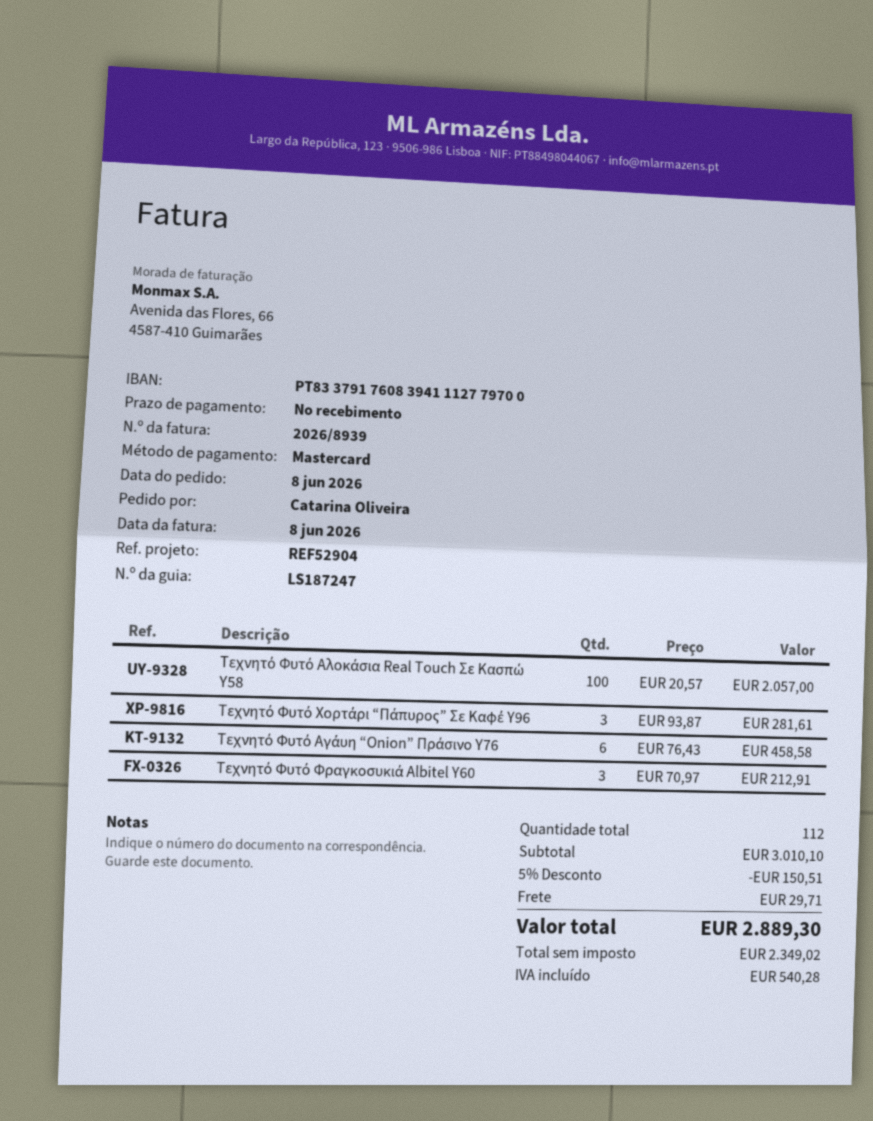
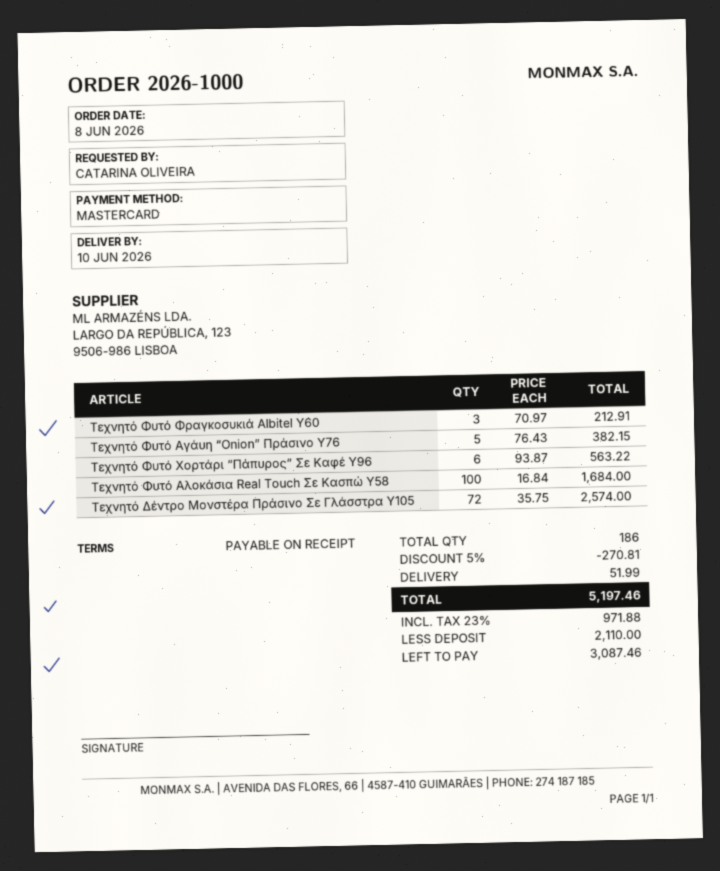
Τεχνητό Φυτό Αλοκάσια Real Touch Σε Κασπώ Υ58: 100 x 20.57 = 2057.00 -> 100 x 16.84 = 1684.00
Τεχνητό Φυτό Χορτάρι “Πάπυρος” Σε Καφέ Υ96: 3 x 93.87 = 281.61 -> 6 x 93.87 = 563.22
Τεχνητό Φυτό Αγάυη “Onion” Πράσινο Υ76: 6 x 76.43 = 458.58 -> 5 x 76.43 = 382.15
Τεχνητό Δέντρο Μονστέρα Πράσινο Σε Γλάσστρα Y105: none -> 72 x 35.75 = 2574.00
total quantity: 112 -> 186
discount: 5% = 150.51 -> 5% = 270.81
shipping: 29.71 -> 51.99
tax: 540.28 -> 971.88
total: 2889.30 -> 5197.46

